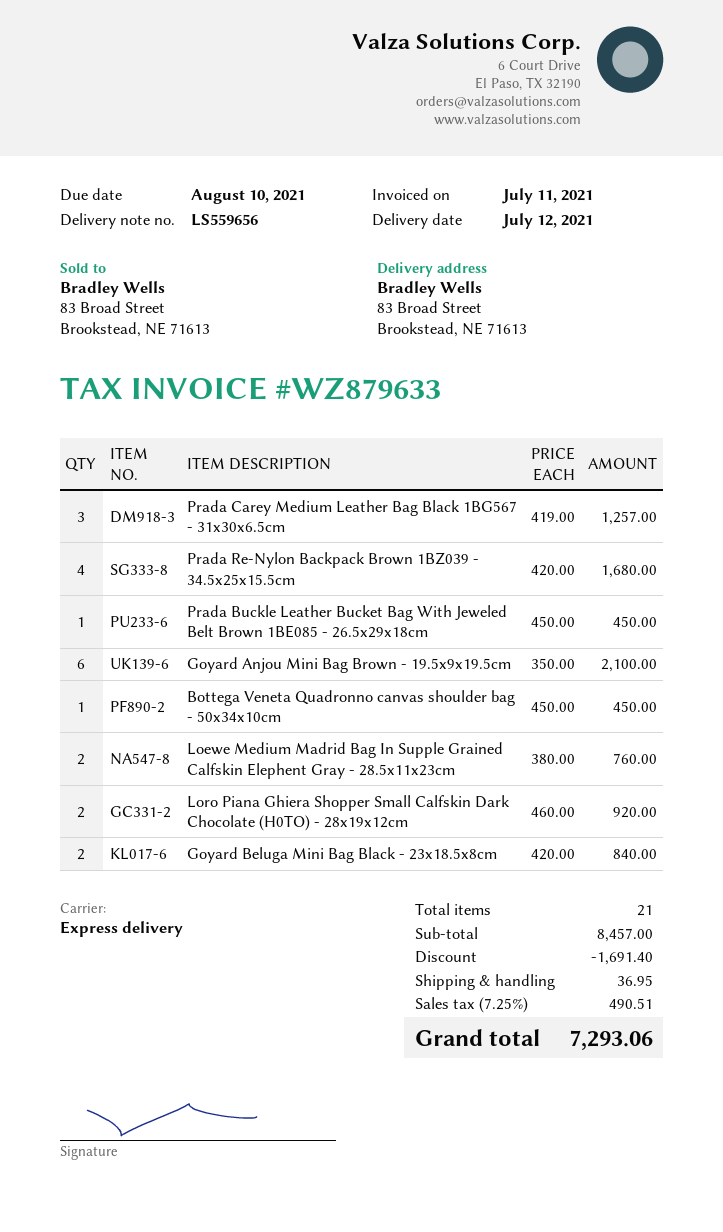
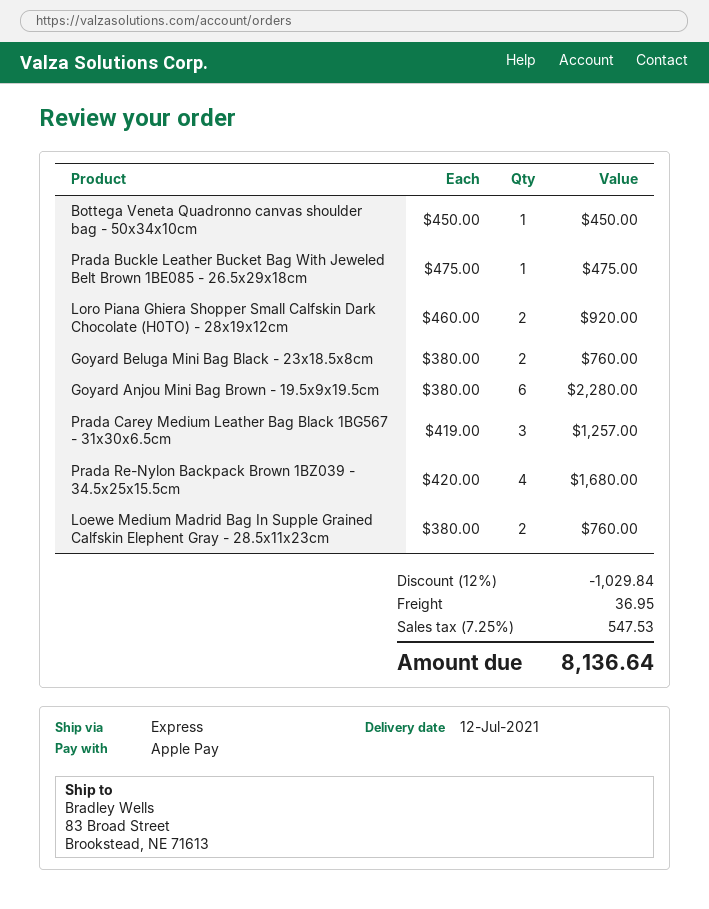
Prada Buckle Leather Bucket Bag With Jeweled Belt Brown 1BE085 - 26.5x29x18cm: 1 x 450.00 = 450.00 -> 1 x 475.00 = 475.00
Goyard Anjou Mini Bag Brown - 19.5x9x19.5cm: 6 x 350.00 = 2100.00 -> 6 x 380.00 = 2280.00
Goyard Beluga Mini Bag Black - 23x18.5x8cm: 2 x 420.00 = 840.00 -> 2 x 380.00 = 760.00
discount: 1691.40 -> 1029.84
tax: 7.25% = 490.51 -> 7.25% = 547.53
total: 7293.06 -> 8136.64

